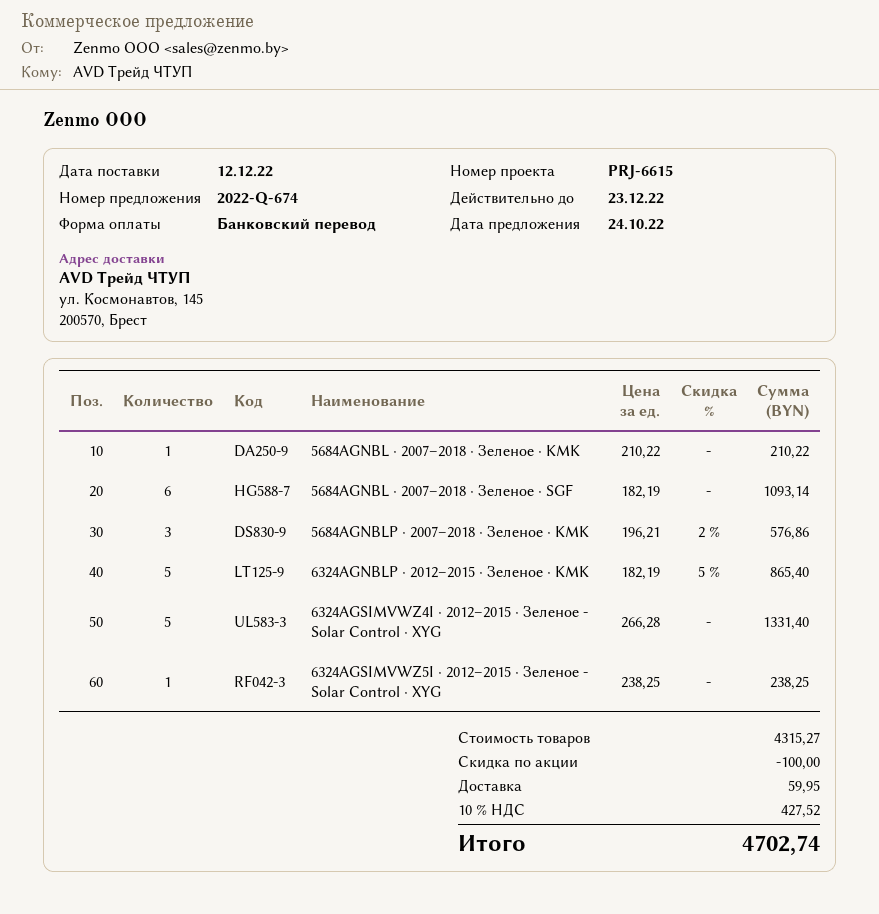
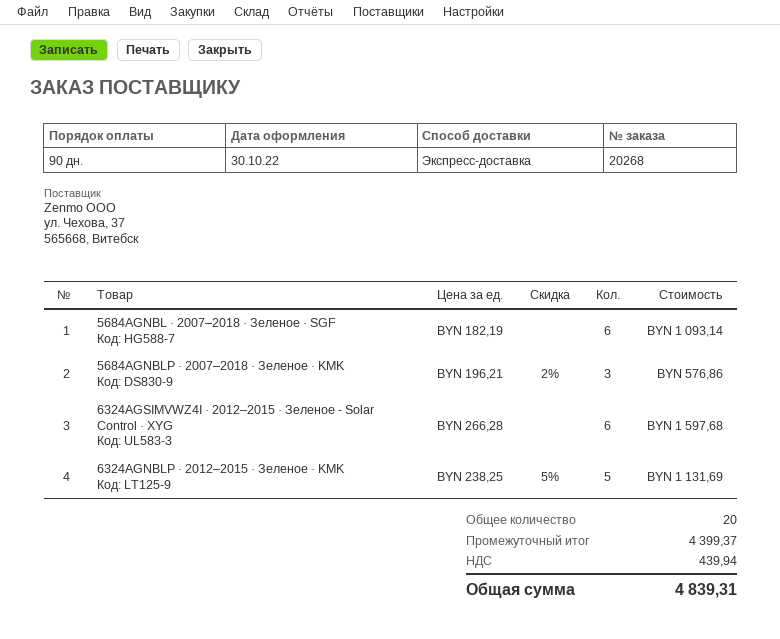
5684AGNBL · 2007–2018 · Зеленое · KMK: 1 x 210.22 = 210.22 -> none
6324AGNBLP · 2012–2015 · Зеленое · KMK: 5 x 182.19 - 5% = 865.40 -> 5 x 238.25 - 5% = 1131.69
6324AGSIMVWZ4I · 2012–2015 · Зеленое - Solar Control · XYG: 5 x 266.28 = 1331.40 -> 6 x 266.28 = 1597.68
6324AGSIMVWZ5I · 2012–2015 · Зеленое - Solar Control · XYG: 1 x 238.25 = 238.25 -> none
subtotal: 4315.27 -> 4399.37
discount: 100.00 -> none
shipping: 59.95 -> none
tax: 427.52 -> 439.94
total: 4702.74 -> 4839.31

